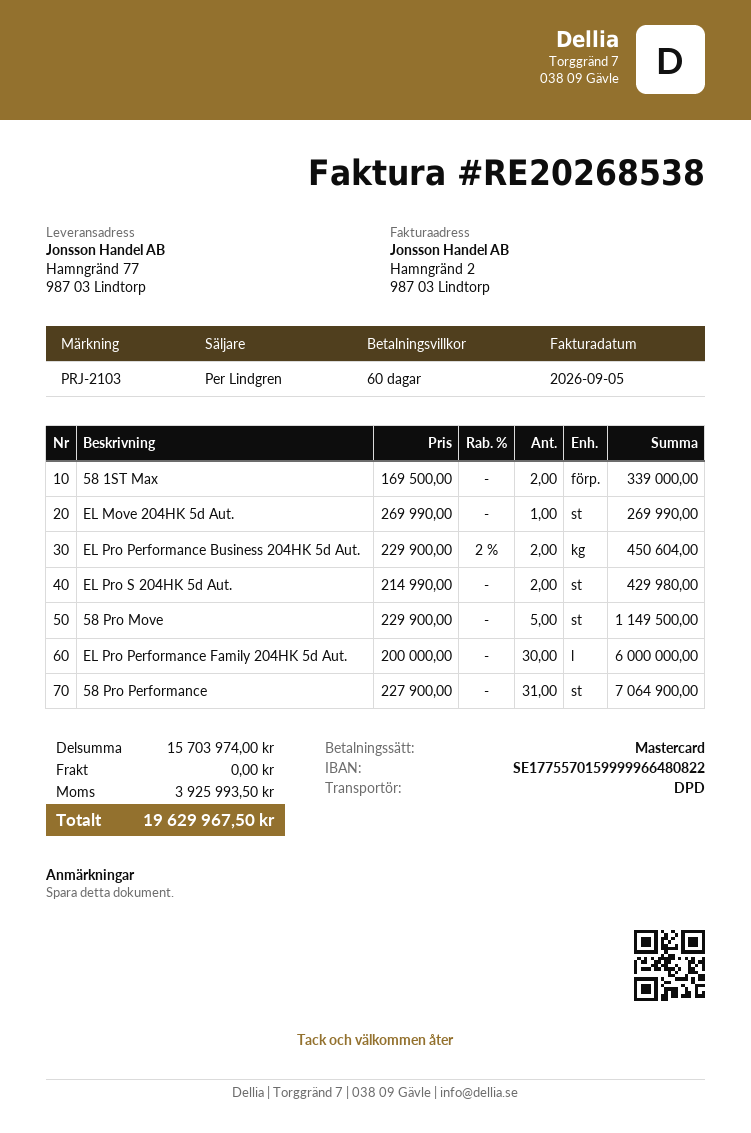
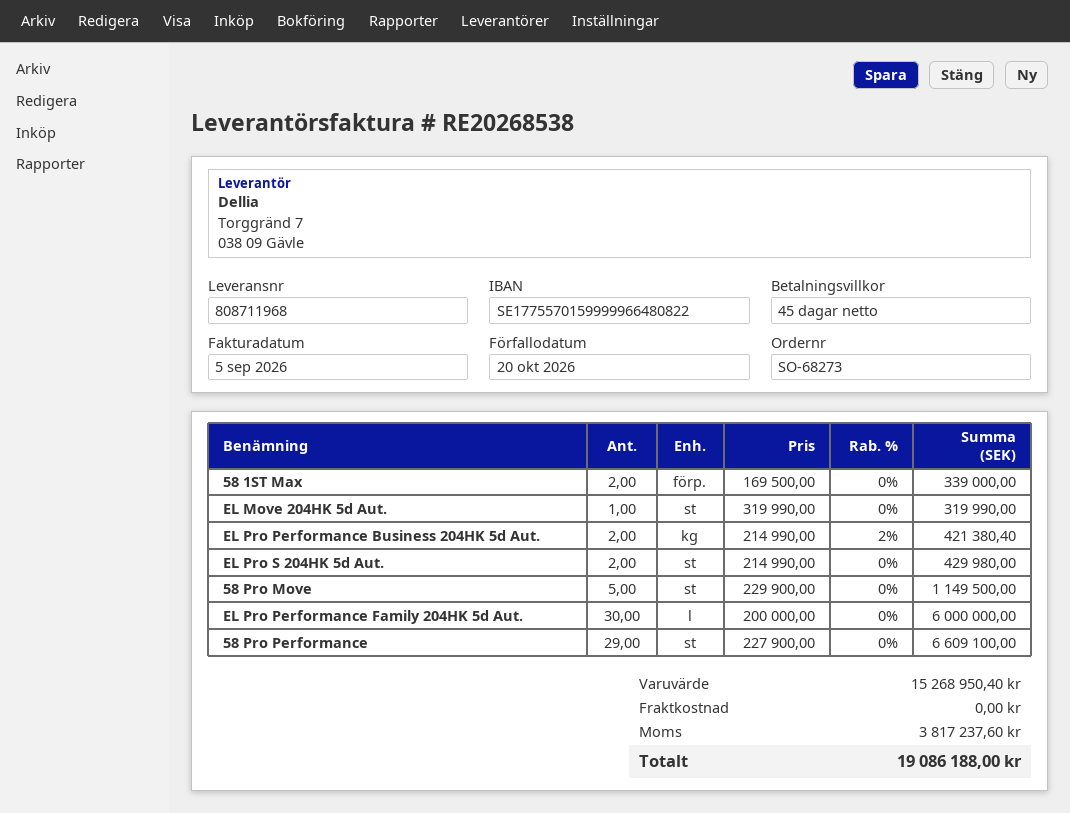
payment terms: 60 days -> 45 days
EL Move 204HK 5d Aut.: 1 x 269990.00 = 269990.00 -> 1 x 319990.00 = 319990.00
EL Pro Performance Business 204HK 5d Aut.: 2 x 229900.00 - 2% = 450604.00 -> 2 x 214990.00 - 2% = 421380.40
58 Pro Performance: 31 x 227900.00 = 7064900.00 -> 29 x 227900.00 = 6609100.00
subtotal: 15703974.00 -> 15268950.40
tax: 3925993.50 -> 3817237.60
total: 19629967.50 -> 19086188.00

